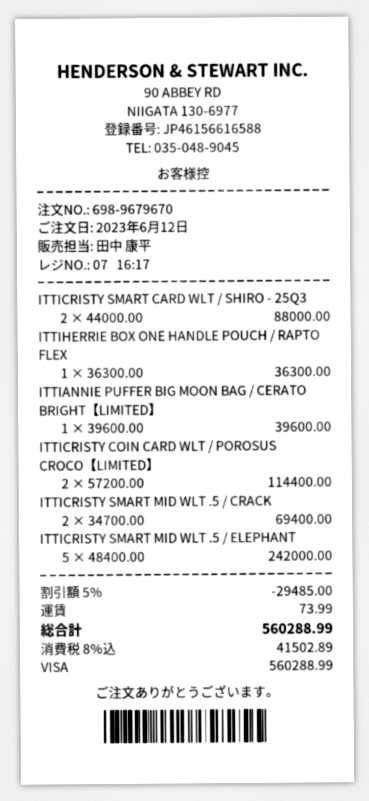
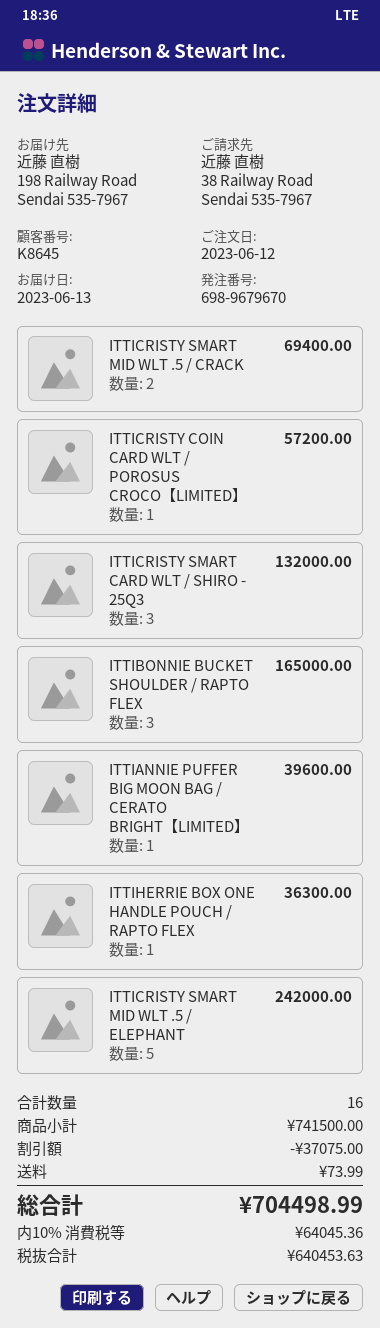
ITTICRISTY SMART CARD WLT / SHIRO - 25Q3: 2 for 88000.00 -> 3 for 132000.00
ITTICRISTY COIN CARD WLT / POROSUS CROCO【LIMITED】: 2 for 114400.00 -> 1 for 57200.00
ITTIBONNIE BUCKET SHOULDER / RAPTO FLEX: none -> 3 for 165000.00
discount: 29485.00 -> 37075.00
tax: 8% = 41502.89 -> 10% = 64045.36
total: 560288.99 -> 704498.99

